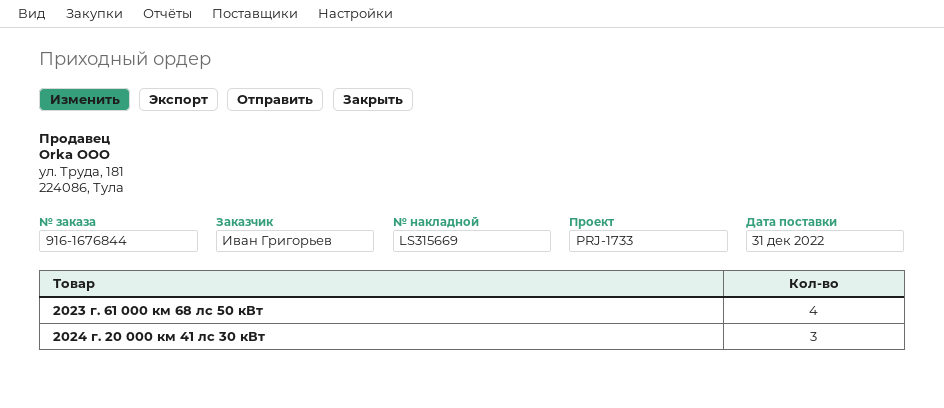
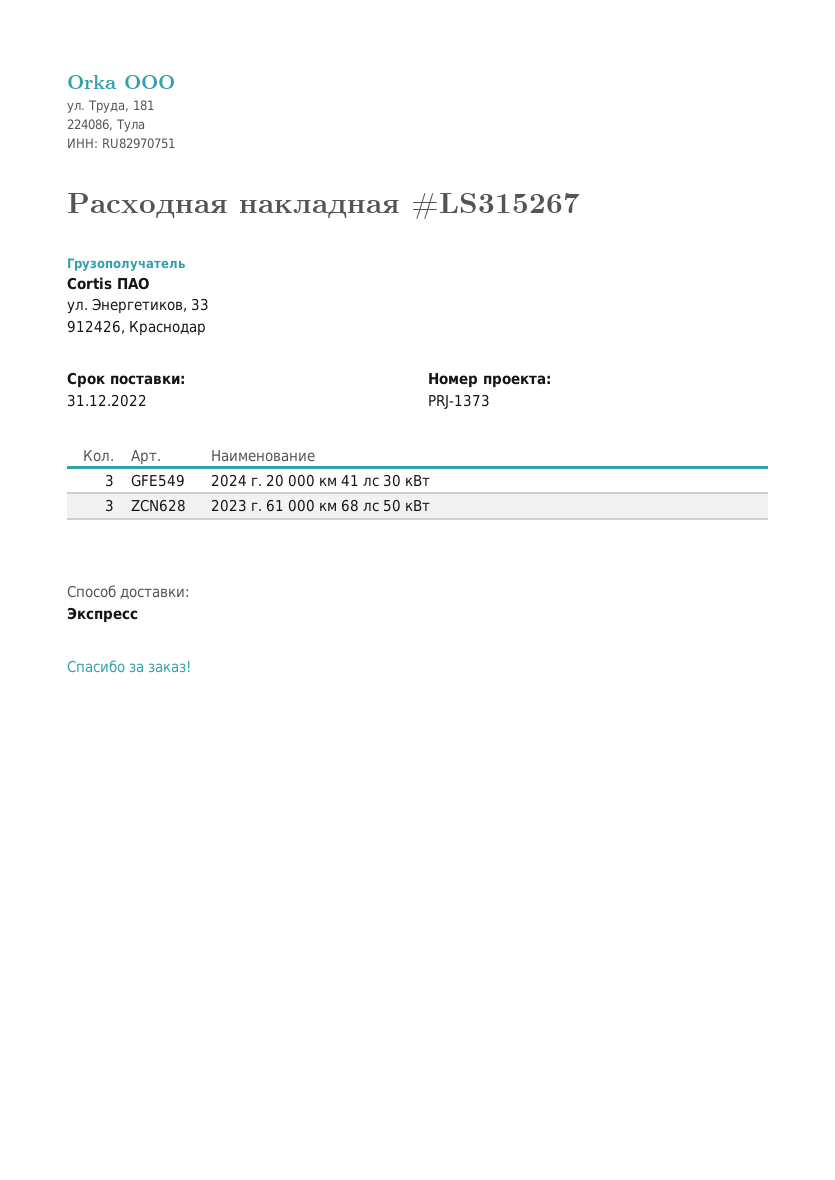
delivery note number: LS315669 -> LS315267
reference: PRJ-1733 -> PRJ-1373
2023 г. 61 000 км 68 лс 50 кВт: 4 -> 3

